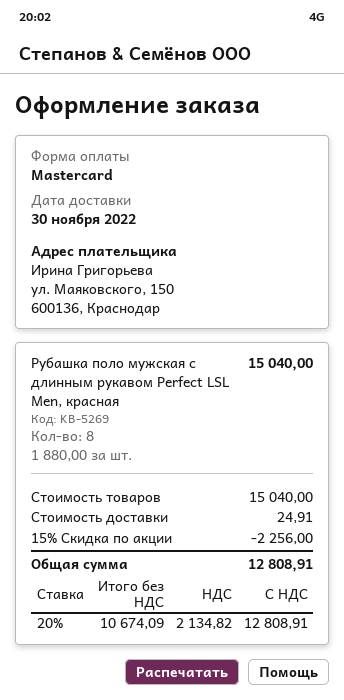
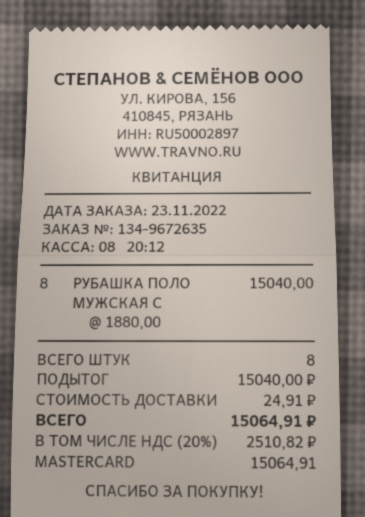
discount: 15% = 2256.00 -> none
tax: 20% = 2134.82 -> 20% = 2510.82
total: 12808.91 -> 15064.91

